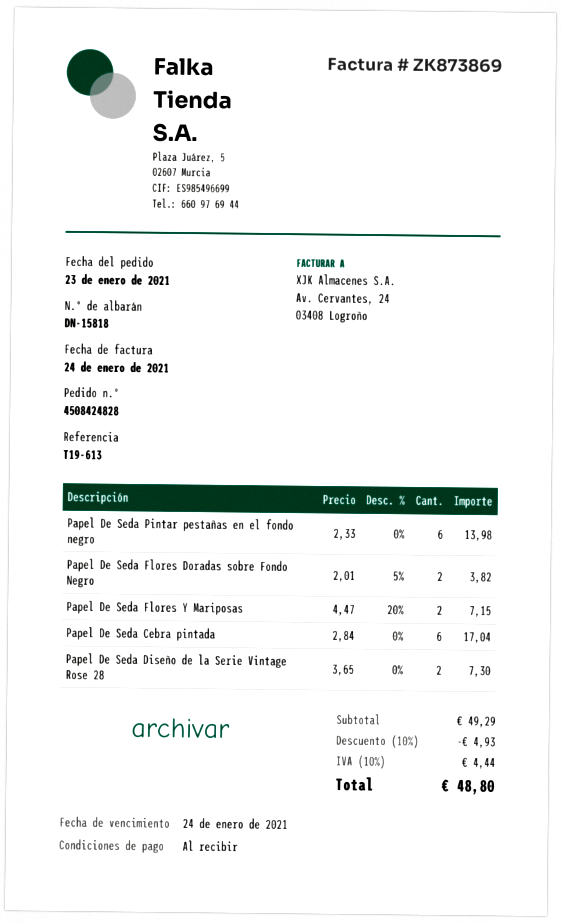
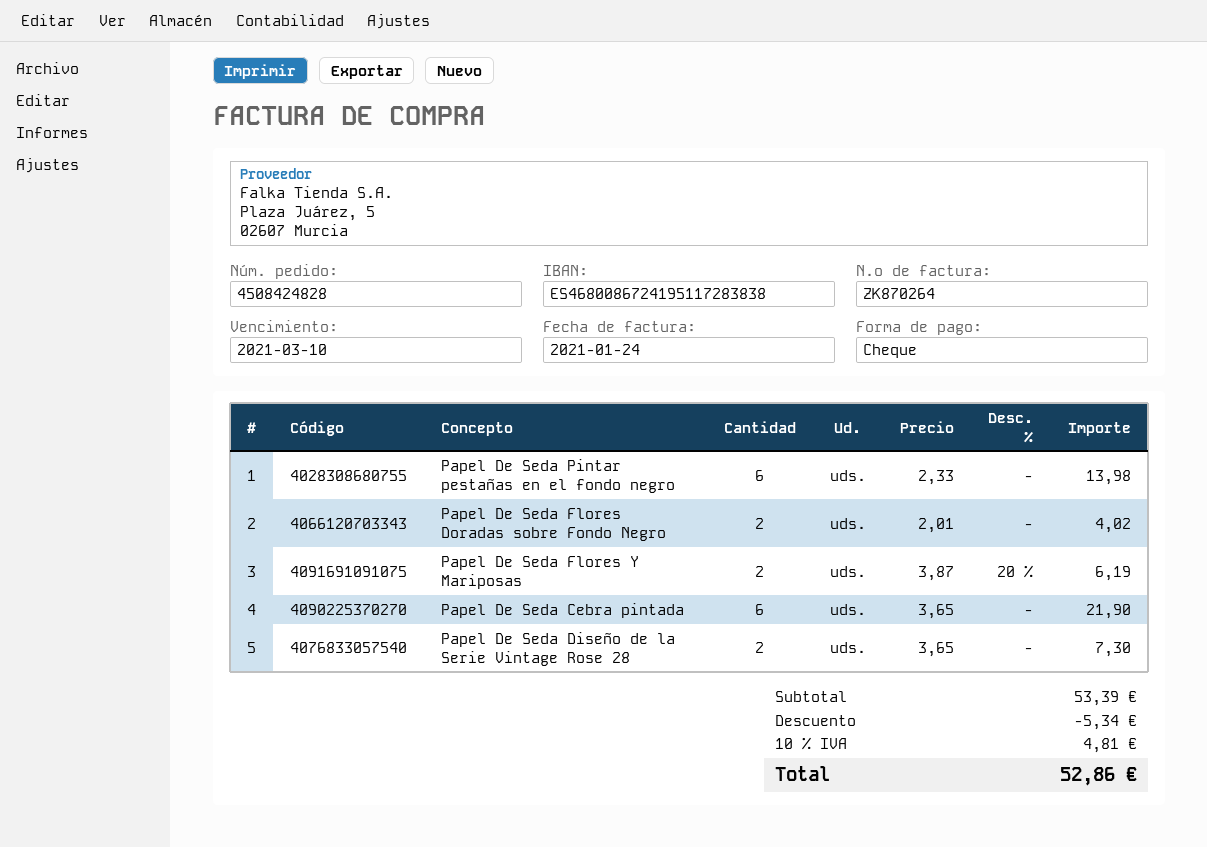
invoice number: ZK873869 -> ZK870264
due date: 2021-01-24 -> 2021-03-10
Papel De Seda Flores Doradas sobre Fondo Negro: 2 x 2.01 - 5% = 3.82 -> 2 x 2.01 = 4.02
Papel De Seda Flores Y Mariposas: 2 x 4.47 - 20% = 7.15 -> 2 x 3.87 - 20% = 6.19
Papel De Seda Cebra pintada: 6 x 2.84 = 17.04 -> 6 x 3.65 = 21.90
subtotal: 49.29 -> 53.39
discount: 4.93 -> 5.34
tax: 10% = 4.44 -> 10% = 4.81
total: 48.80 -> 52.86

